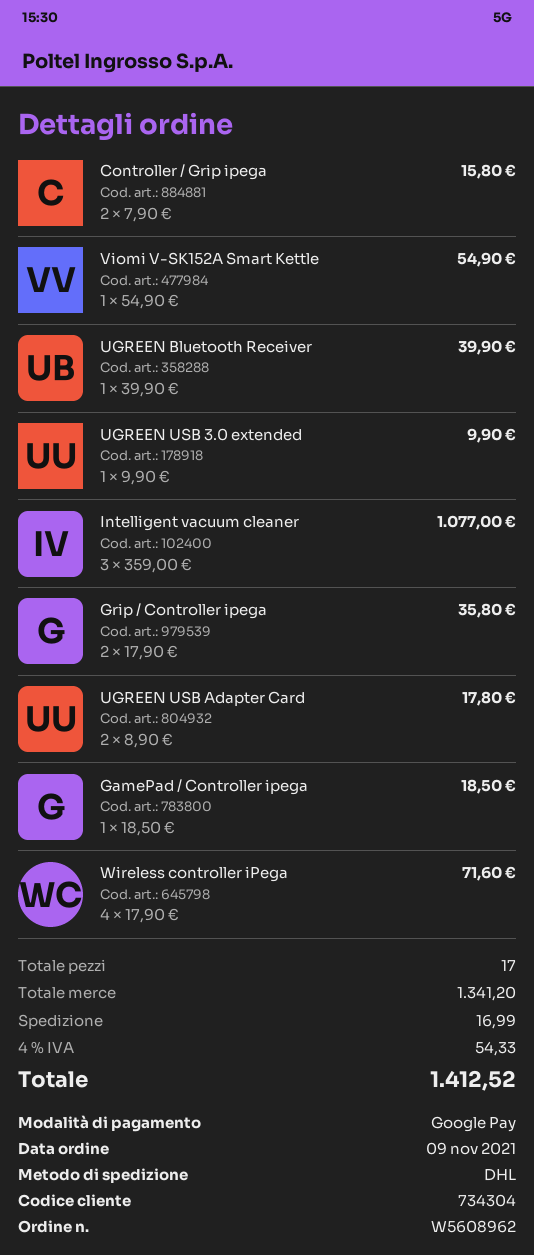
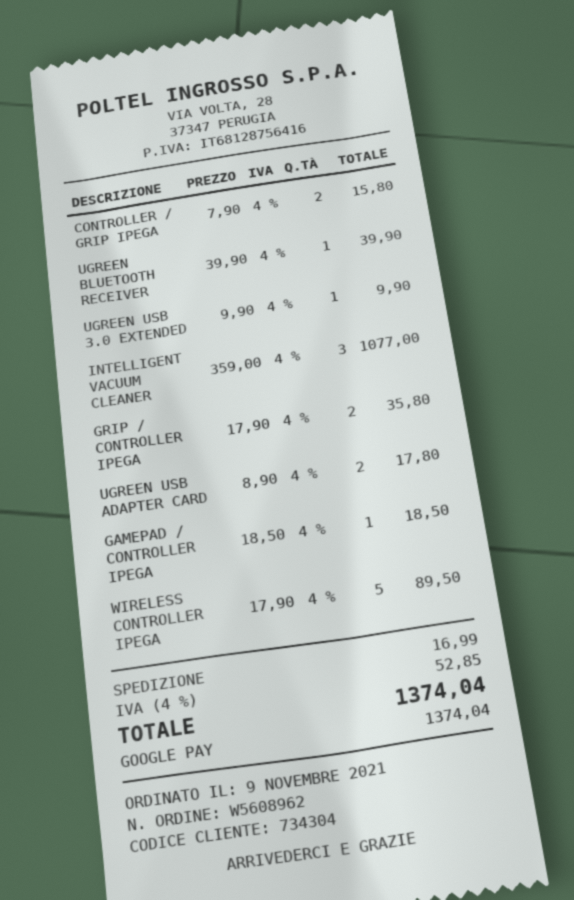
Viomi V-SK152A Smart Kettle: 1 x 54.90 = 54.90 -> none
Wireless controller iPega: 4 x 17.90 = 71.60 -> 5 x 17.90 = 89.50
tax: 4% = 54.33 -> 4% = 52.85
total: 1412.52 -> 1374.04

